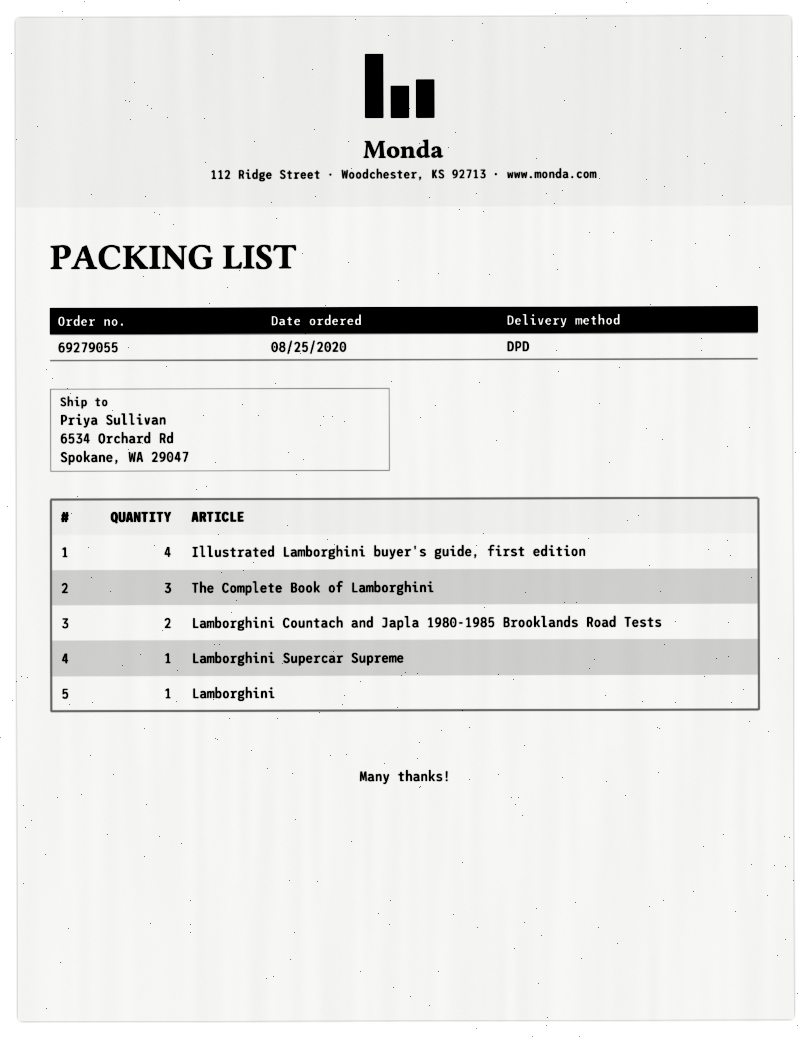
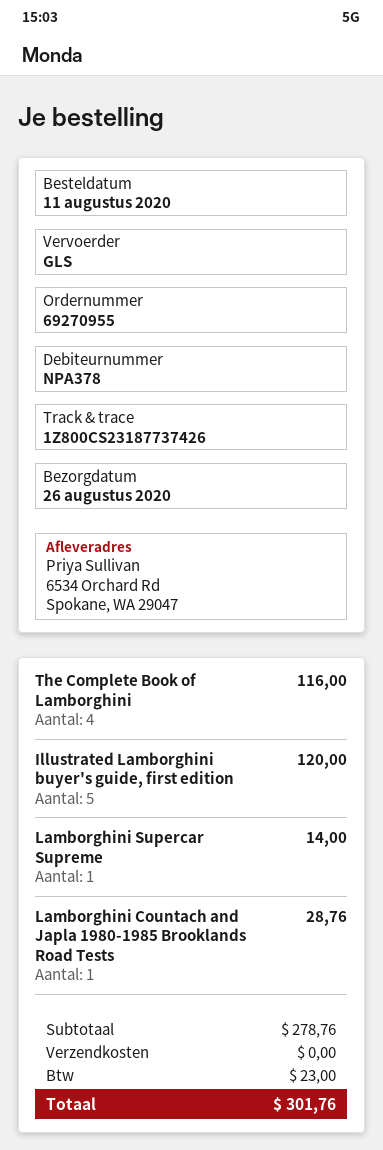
order number: 69279055 -> 69270955
order date: 2020-08-25 -> 2020-08-11
shipping method: DPD -> GLS
Illustrated Lamborghini buyer's guide, first edition: 4 -> 5
The Complete Book of Lamborghini: 3 -> 4
Lamborghini Countach and Japla 1980-1985 Brooklands Road Tests: 2 -> 1
Lamborghini: 1 -> none

